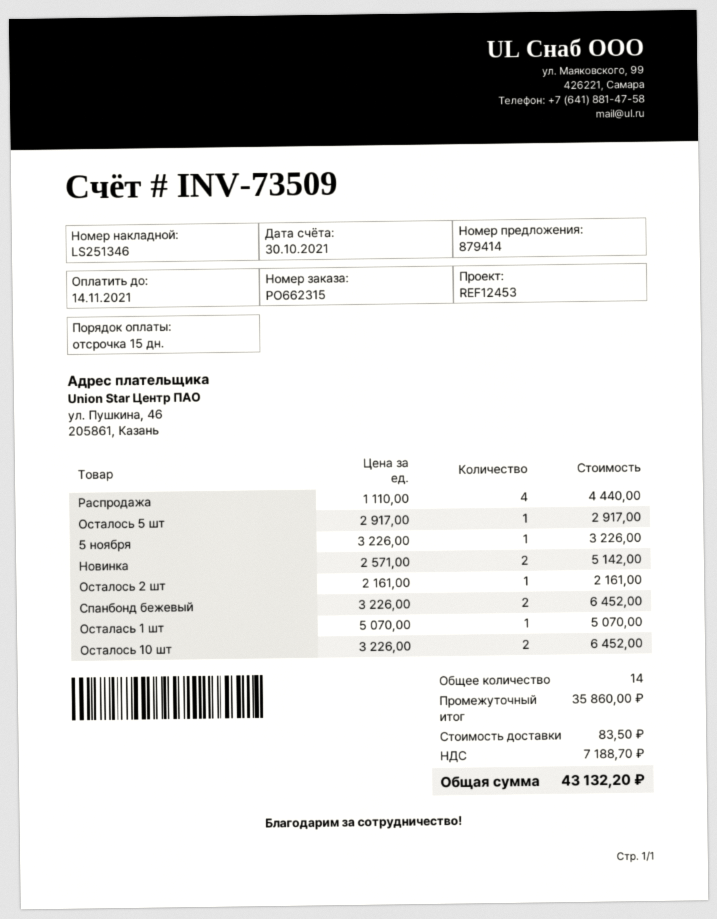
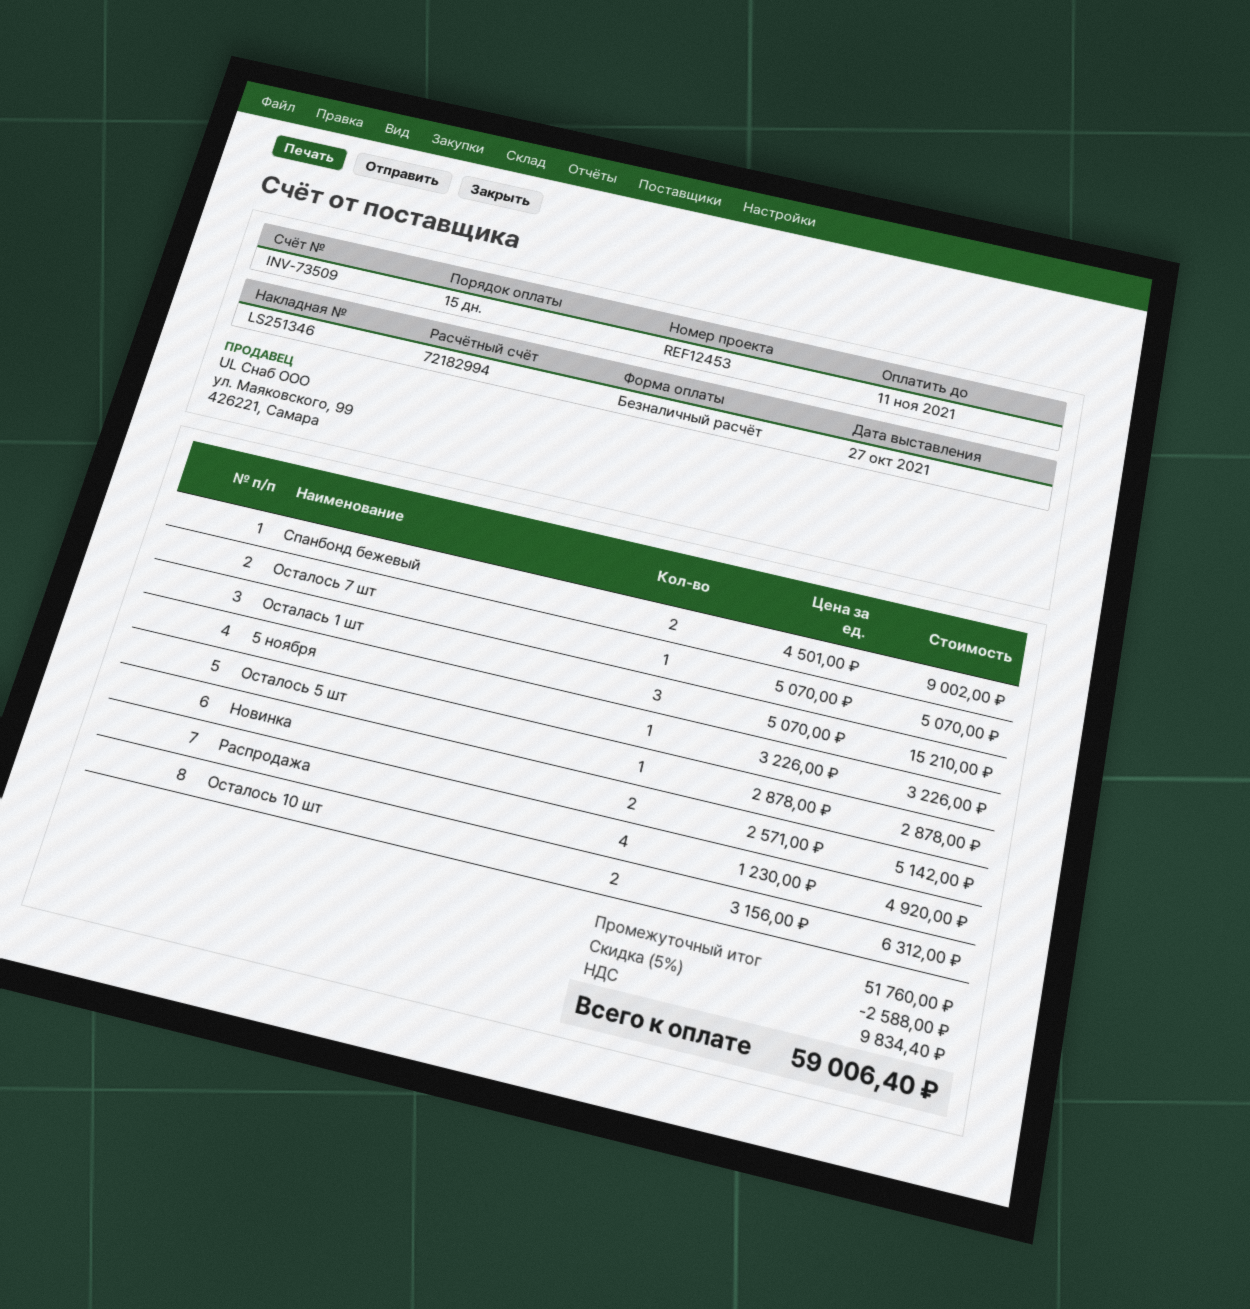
invoice date: 2021-10-30 -> 2021-10-27
due date: 2021-11-14 -> 2021-11-11
Распродажа: 4 x 1110.00 = 4440.00 -> 4 x 1230.00 = 4920.00
Осталось 5 шт: 1 x 2917.00 = 2917.00 -> 1 x 2878.00 = 2878.00
Осталось 2 шт: 1 x 2161.00 = 2161.00 -> none
Спанбонд бежевый: 2 x 3226.00 = 6452.00 -> 2 x 4501.00 = 9002.00
Осталась 1 шт: 1 x 5070.00 = 5070.00 -> 3 x 5070.00 = 15210.00
Осталось 10 шт: 2 x 3226.00 = 6452.00 -> 2 x 3156.00 = 6312.00
Осталось 7 шт: none -> 1 x 5070.00 = 5070.00
subtotal: 35860.00 -> 51760.00
discount: none -> 5% = 2588.00
shipping: 83.50 -> none
tax: 7188.70 -> 9834.40
total: 43132.20 -> 59006.40

